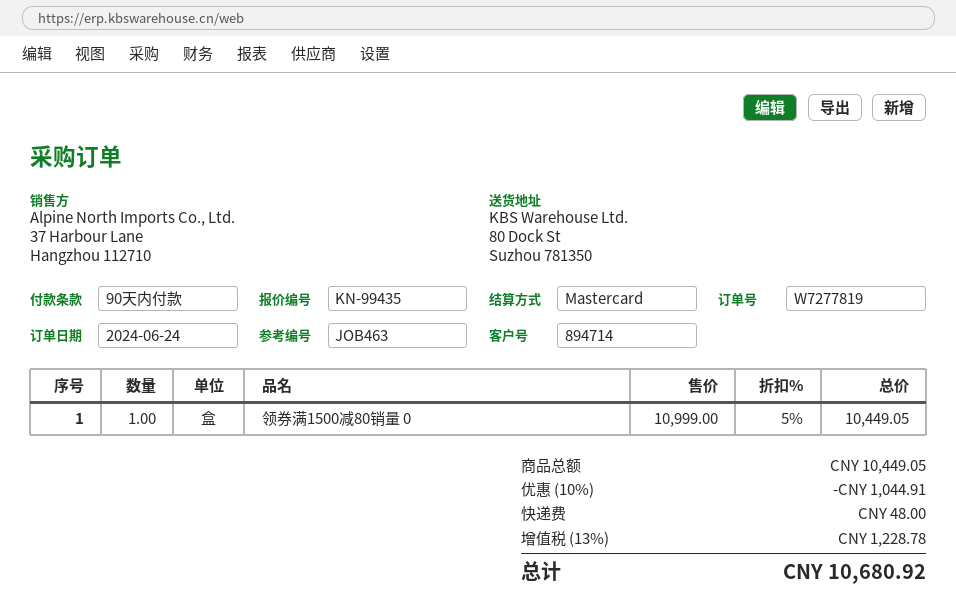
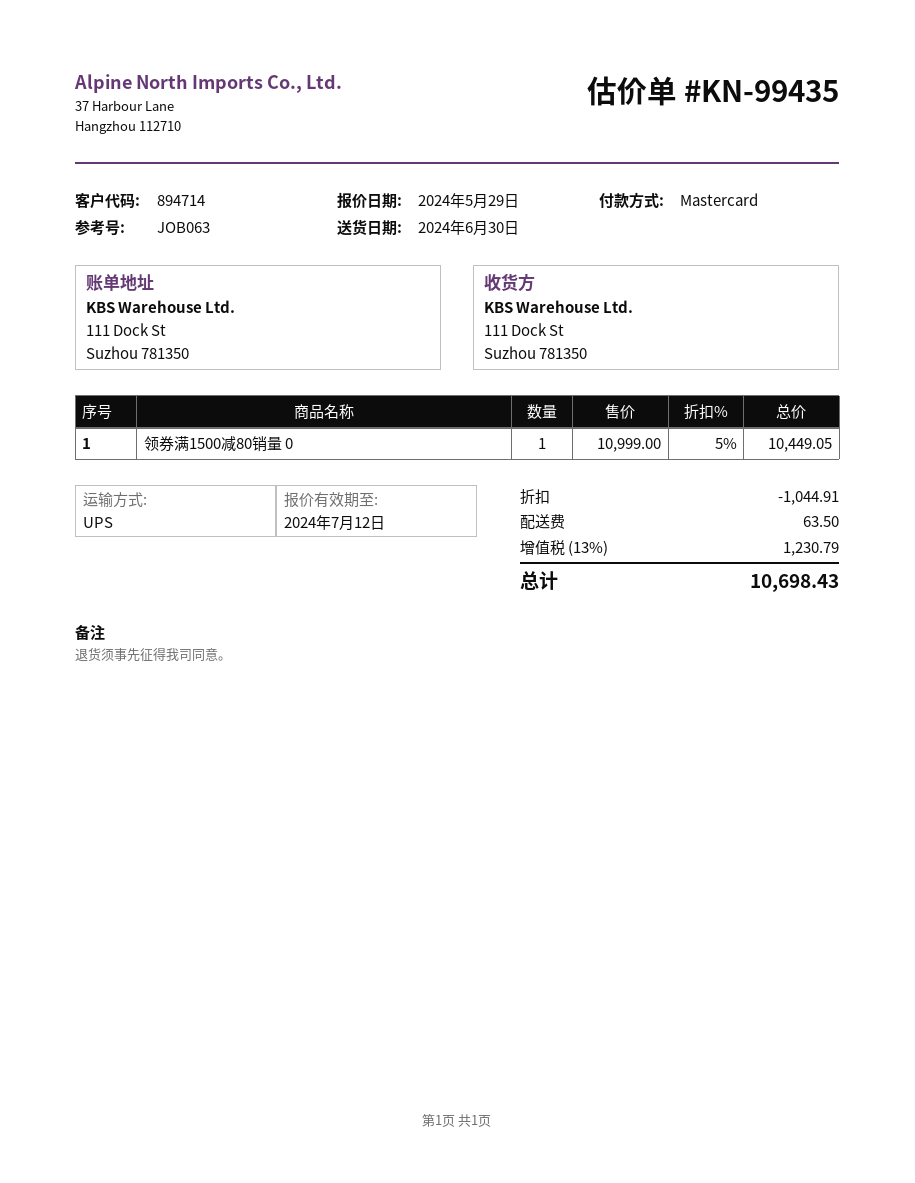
reference: JOB463 -> JOB063
ship to: 80 Dock St, Suzhou 781350 -> 111 Dock St, Suzhou 781350
shipping: 48.00 -> 63.50
tax: 13% = 1228.78 -> 13% = 1230.79
total: 10680.92 -> 10698.43

